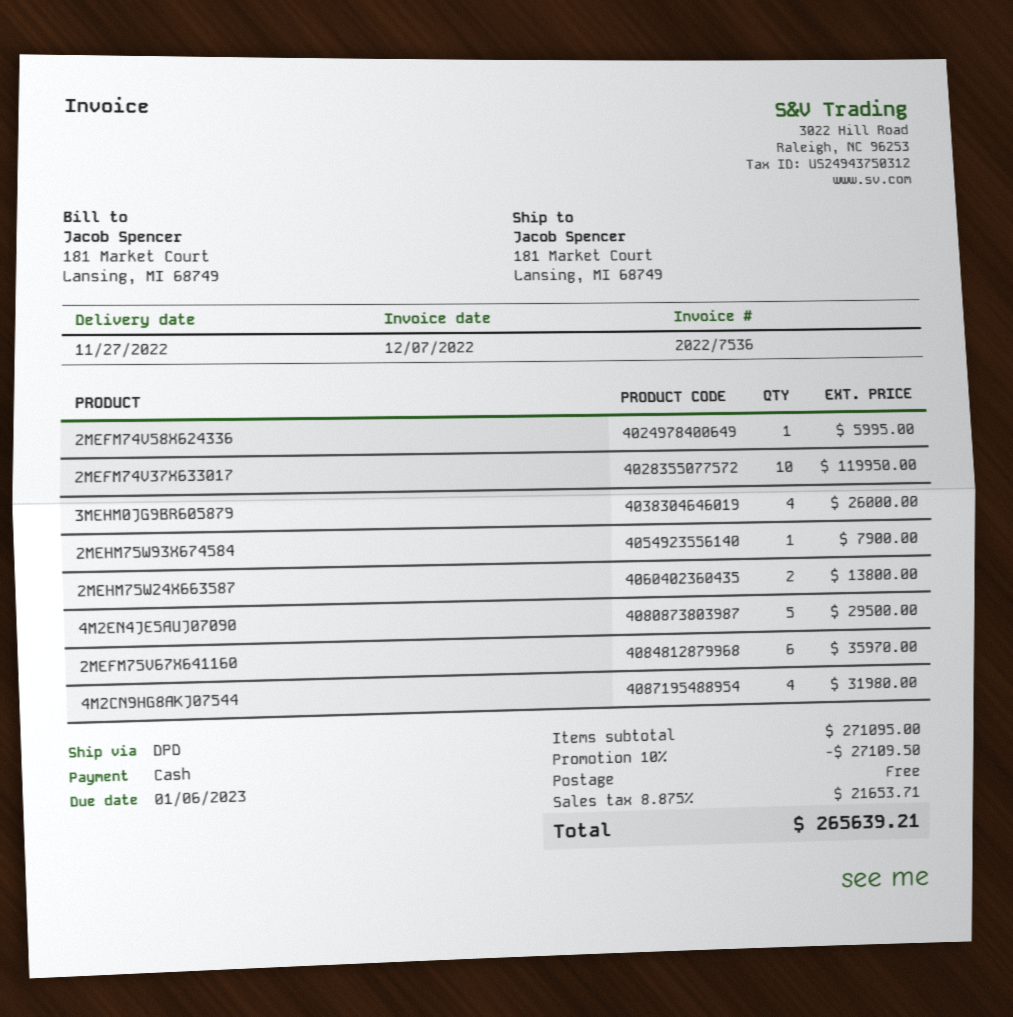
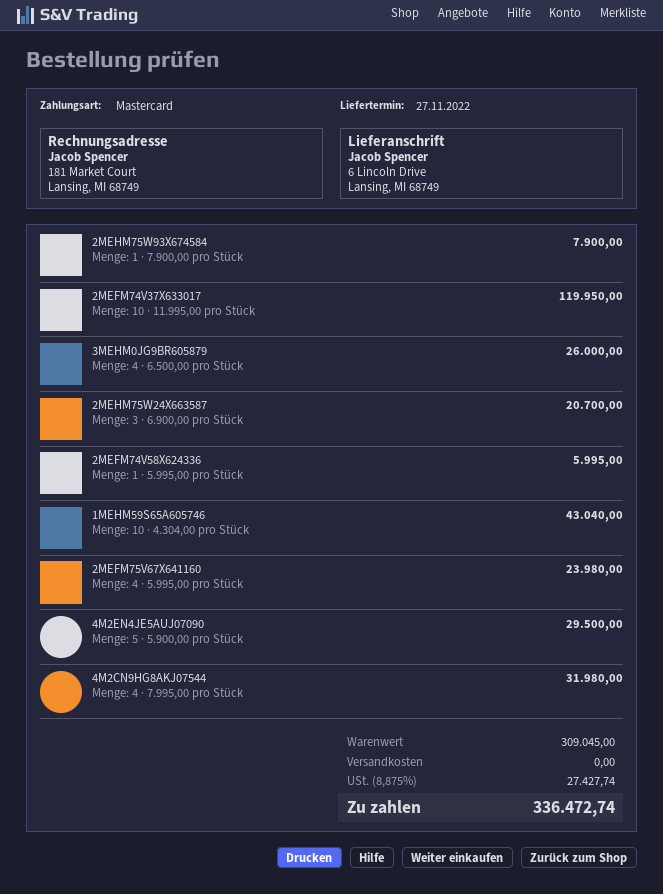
payment method: cash -> Mastercard
ship to: 181 Market Court, Lansing, MI 68749 -> 6 Lincoln Drive, Lansing, MI 68749
2MEHM75W24X663587: 2 for 13800.00 -> 3 for 20700.00
2MEFM75V67X641160: 6 for 35970.00 -> 4 for 23980.00
1MEHM59S65A605746: none -> 10 for 43040.00
subtotal: 271095.00 -> 309045.00
discount: 10% = 27109.50 -> none
tax: 8.875% = 21653.71 -> 8.875% = 27427.74
total: 265639.21 -> 336472.74

